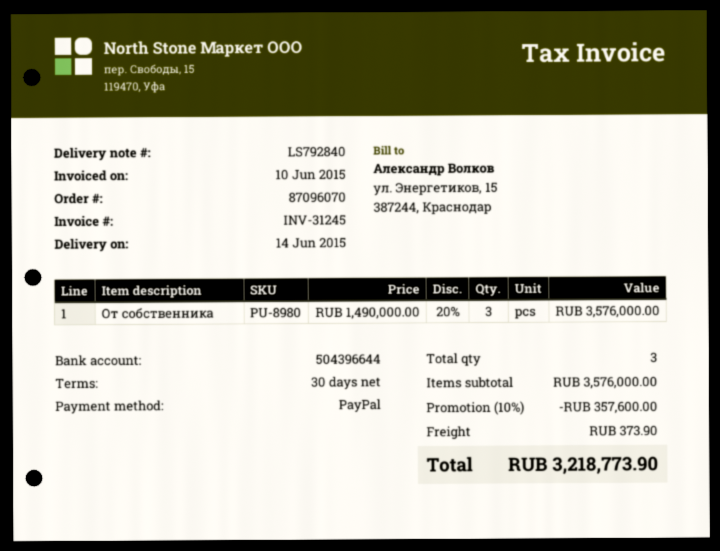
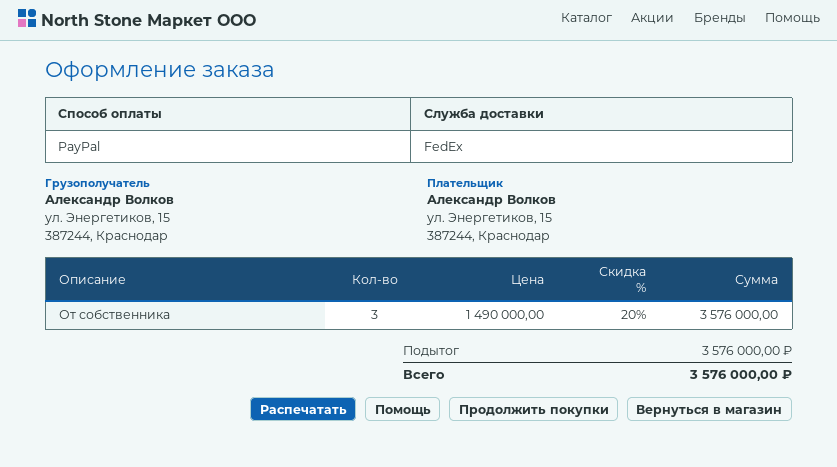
discount: 10% = 357600.00 -> none
shipping: 373.90 -> none
total: 3218773.90 -> 3576000.00

